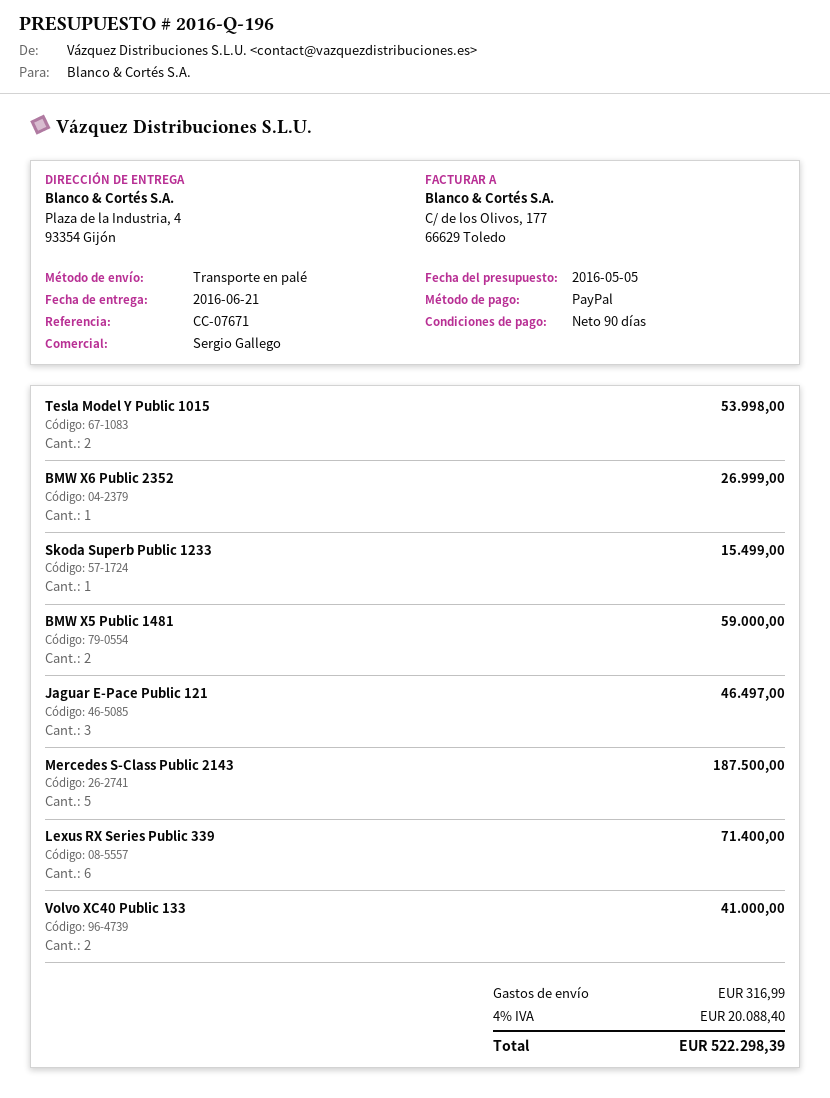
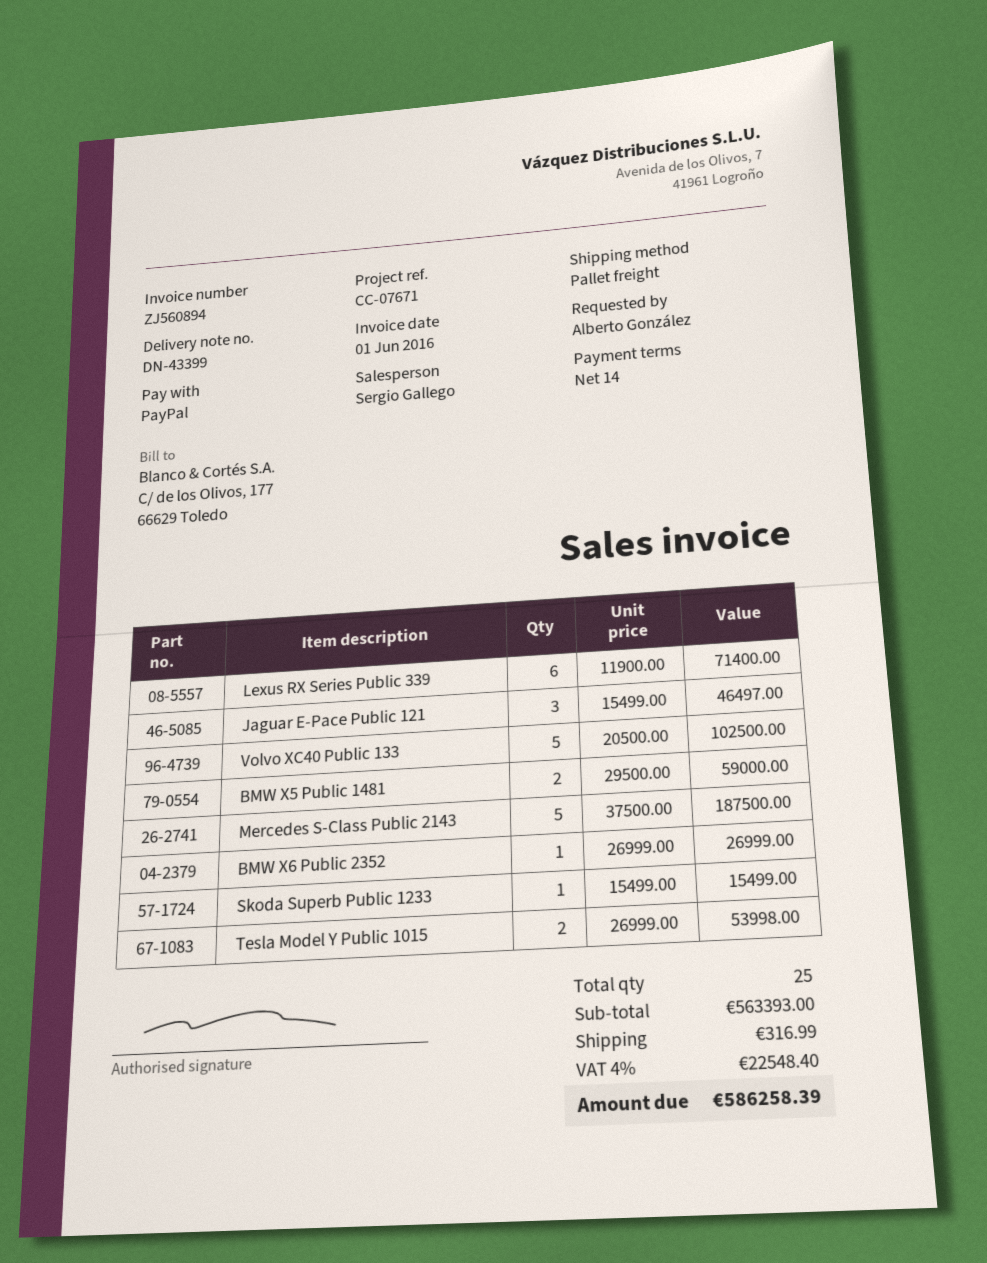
payment terms: 90 days -> 14 days
Volvo XC40 Public 133: 2 for 41000.00 -> 5 for 102500.00
tax: 4% = 20088.40 -> 4% = 22548.40
total: 522298.39 -> 586258.39

